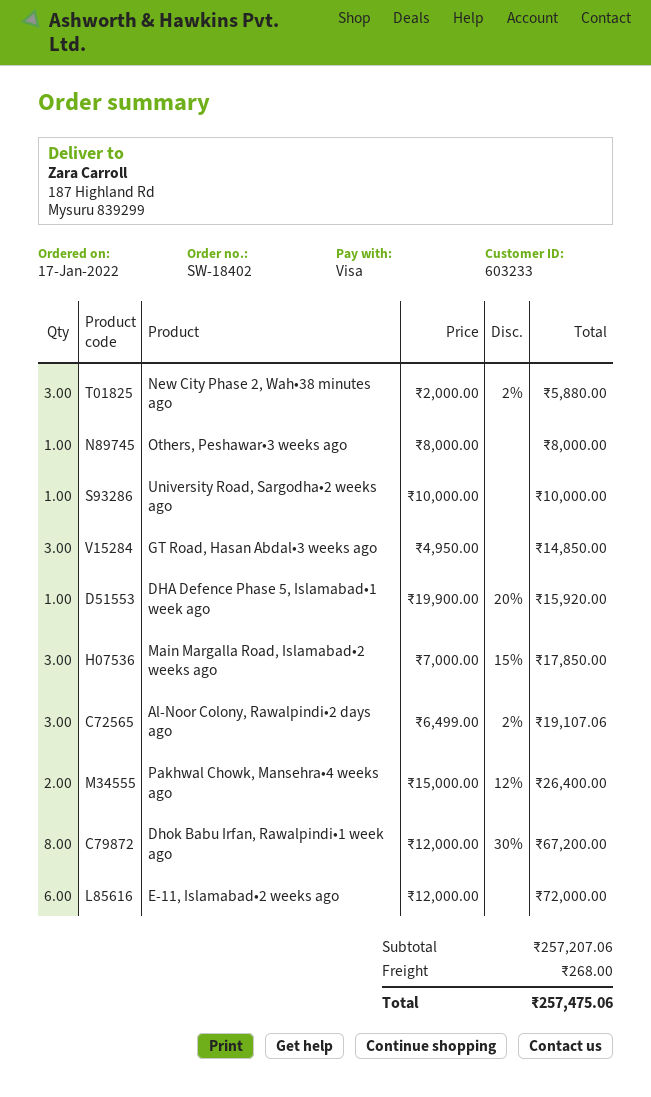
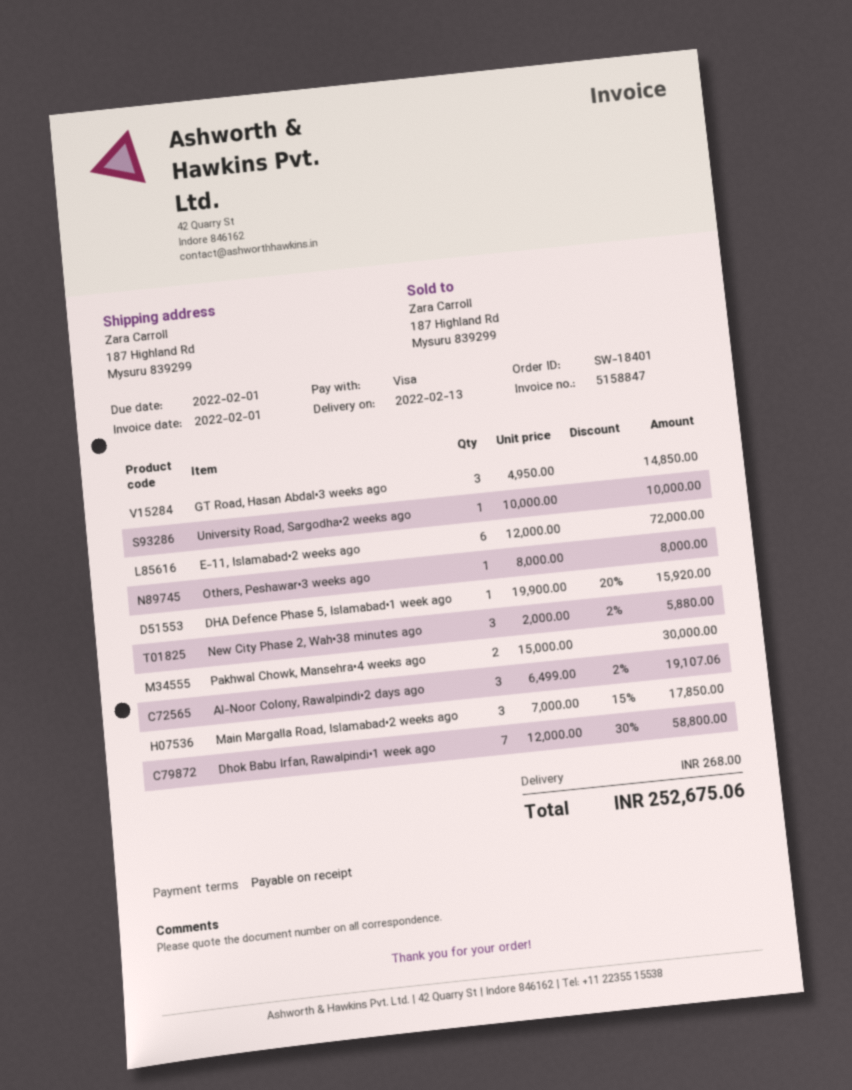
order number: SW-18402 -> SW-18401
Pakhwal Chowk, Mansehra•4 weeks ago: 2 x 15000.00 - 12% = 26400.00 -> 2 x 15000.00 = 30000.00
Dhok Babu Irfan, Rawalpindi•1 week ago: 8 x 12000.00 - 30% = 67200.00 -> 7 x 12000.00 - 30% = 58800.00
total: 257475.06 -> 252675.06

